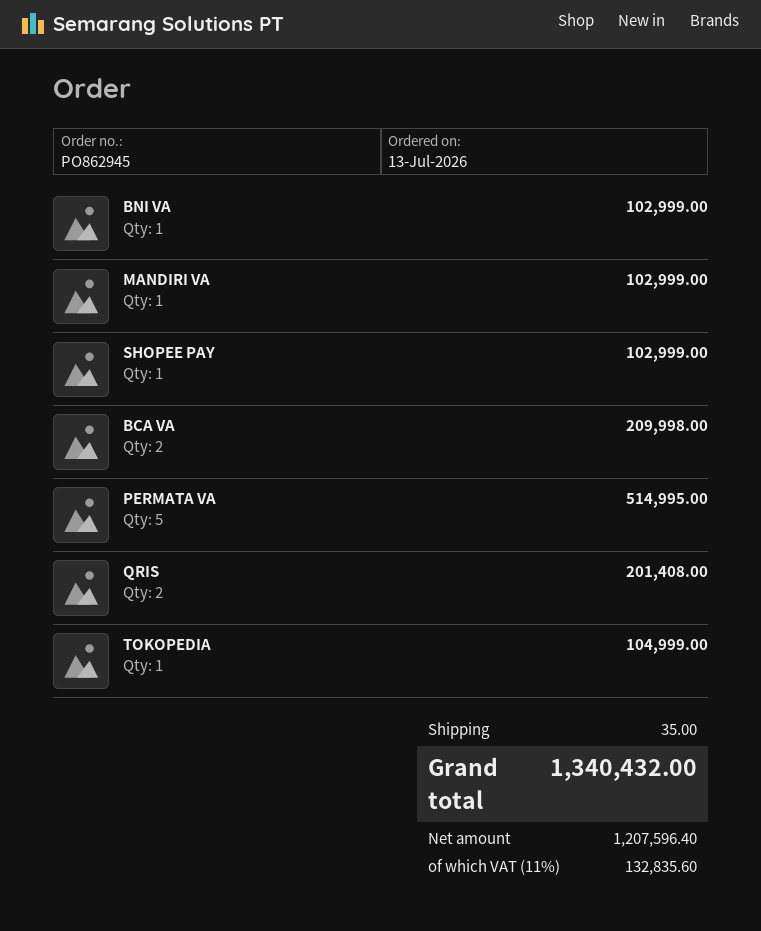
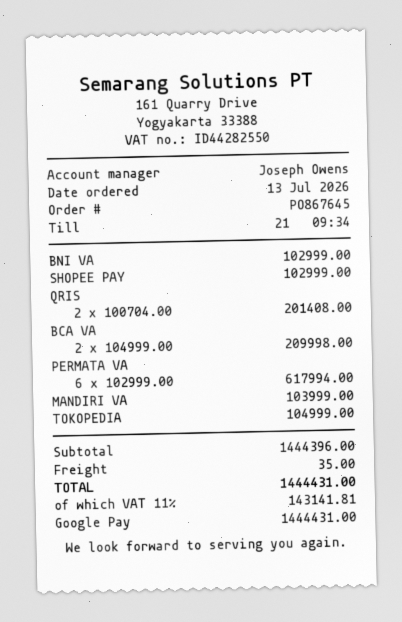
order number: PO862945 -> PO867645
MANDIRI VA: 1 for 102999.00 -> 1 for 103999.00
PERMATA VA: 5 for 514995.00 -> 6 for 617994.00
tax: 11% = 132835.60 -> 11% = 143141.81
total: 1340432.00 -> 1444431.00

